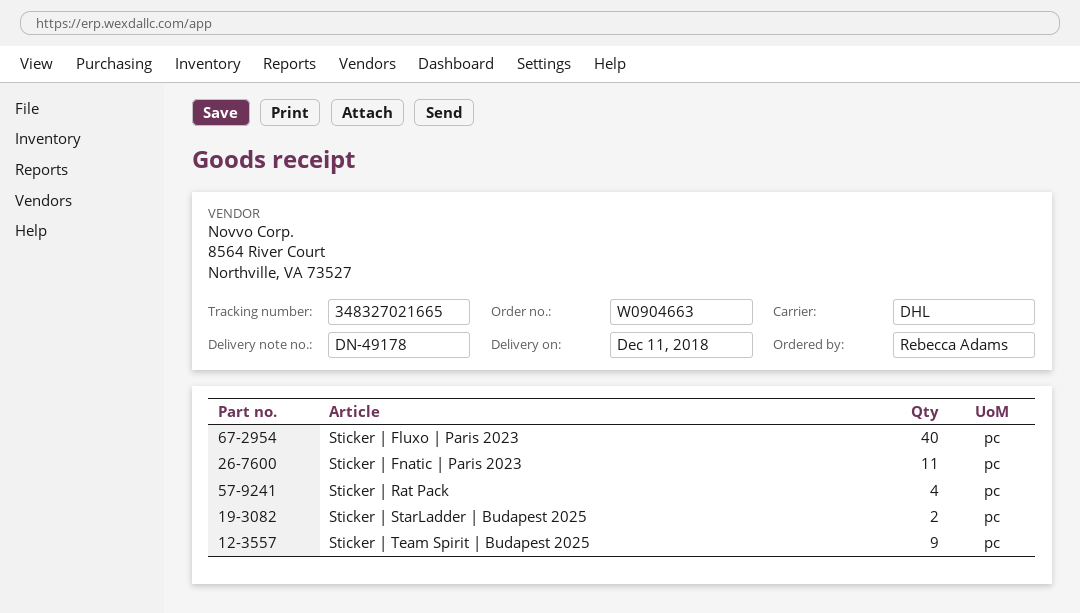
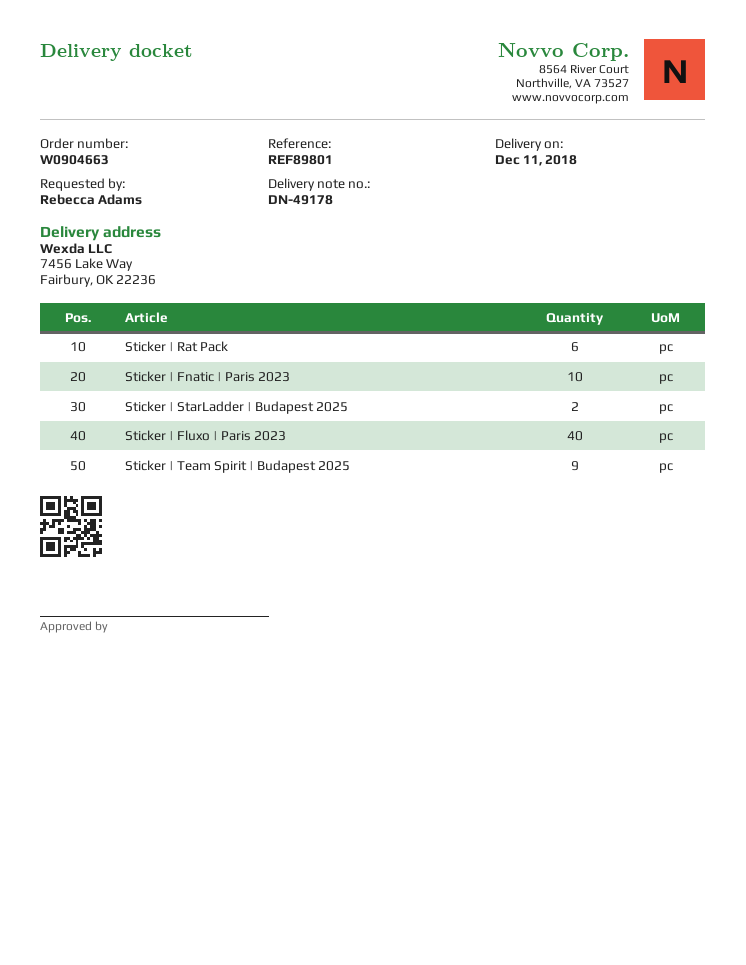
Sticker | Fnatic | Paris 2023: 11 -> 10
Sticker | Rat Pack: 4 -> 6

